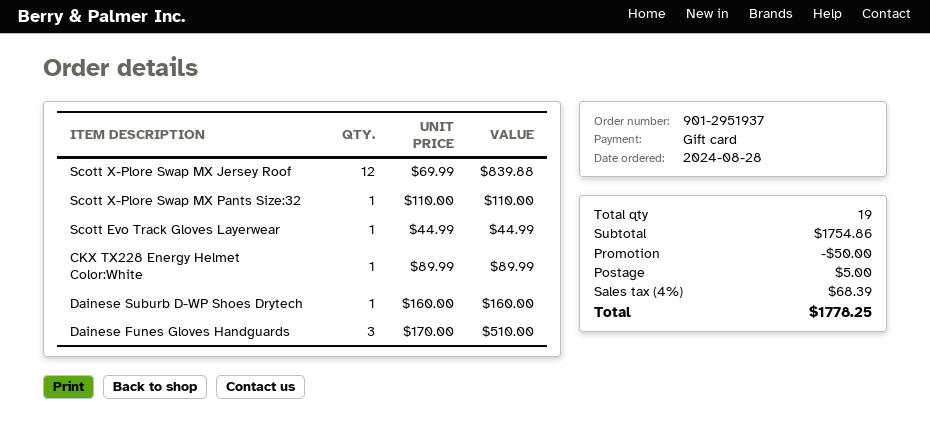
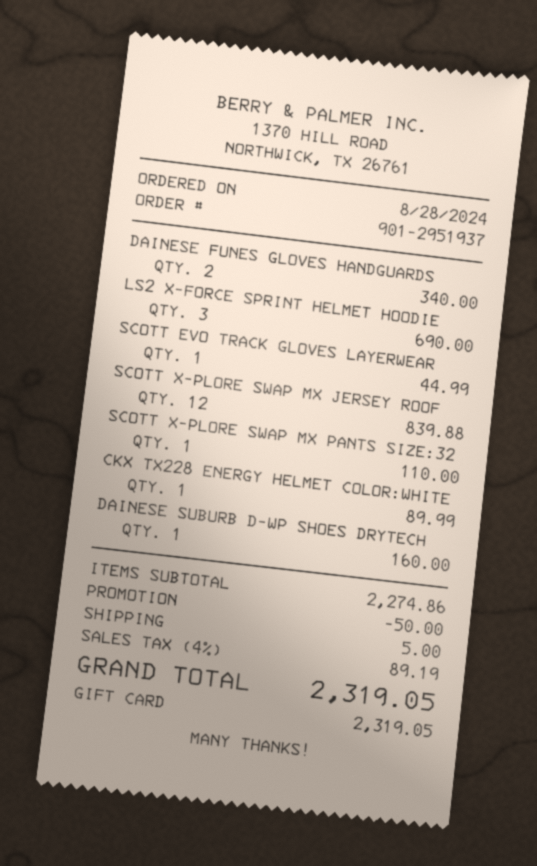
Dainese Funes Gloves Handguards: 3 for 510.00 -> 2 for 340.00
LS2 X-FORCE SPRINT HELMET HOODIE: none -> 3 for 690.00
subtotal: 1754.86 -> 2274.86
tax: 4% = 68.39 -> 4% = 89.19
total: 1778.25 -> 2319.05

